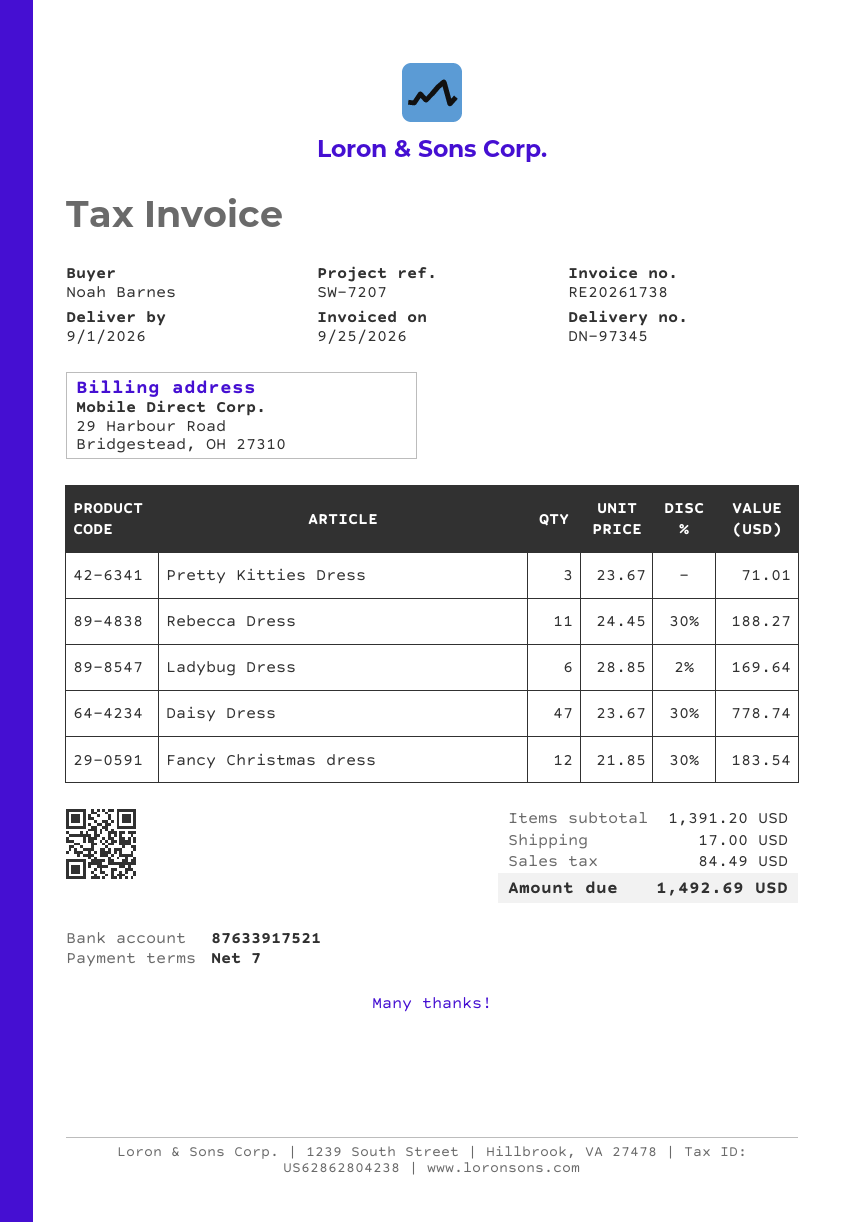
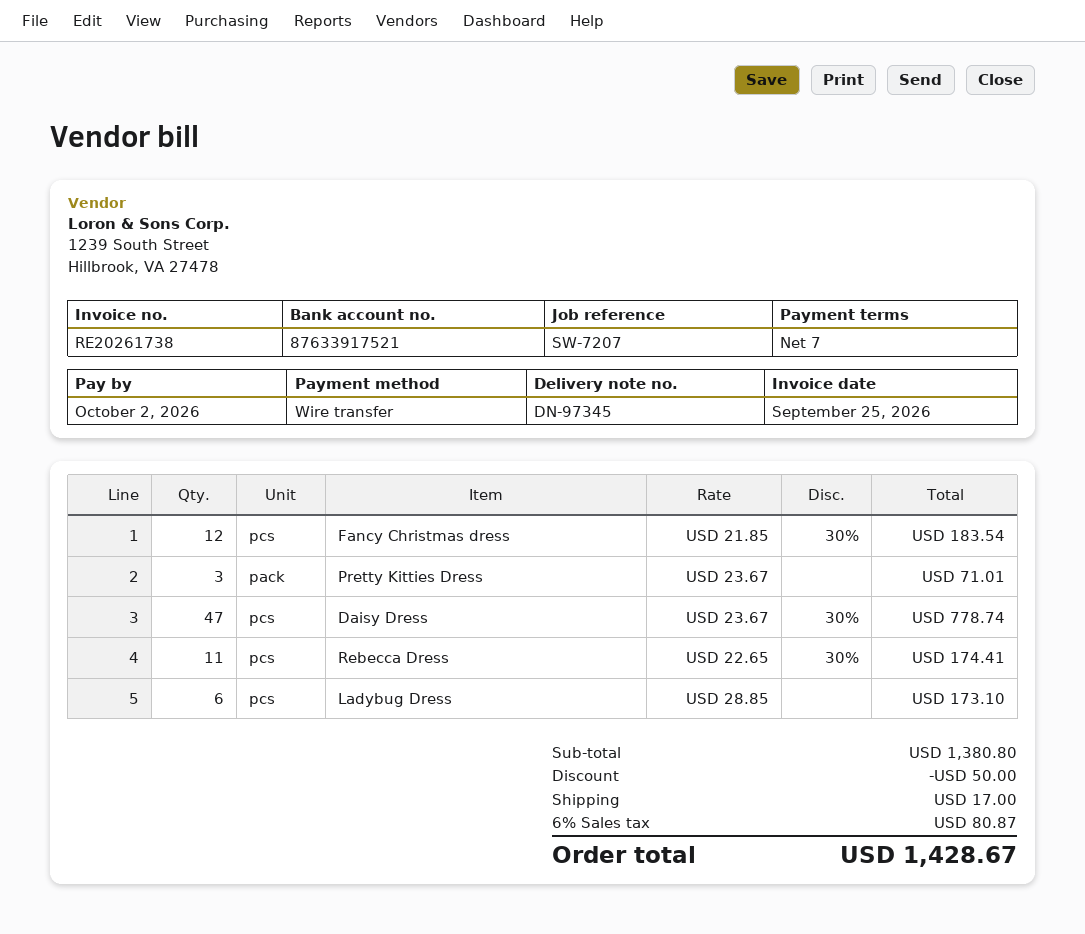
Rebecca Dress: 11 x 24.45 - 30% = 188.27 -> 11 x 22.65 - 30% = 174.41
Ladybug Dress: 6 x 28.85 - 2% = 169.64 -> 6 x 28.85 = 173.10
subtotal: 1391.20 -> 1380.80
discount: none -> 50.00
tax: 84.49 -> 80.87
total: 1492.69 -> 1428.67

